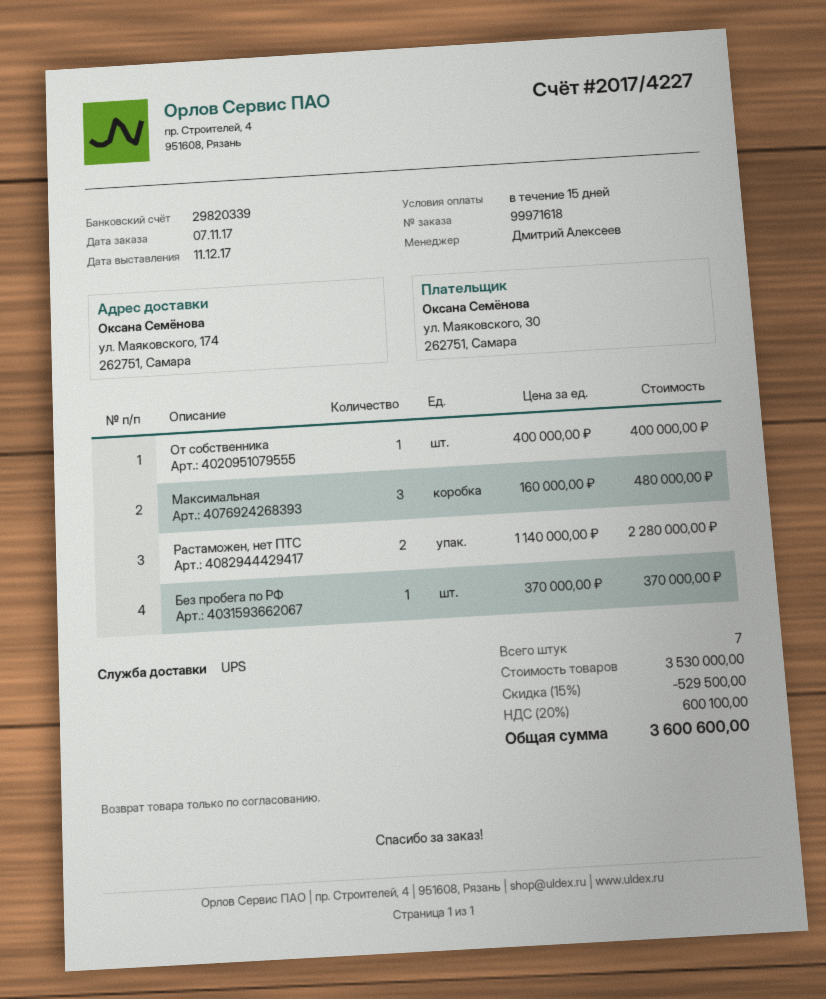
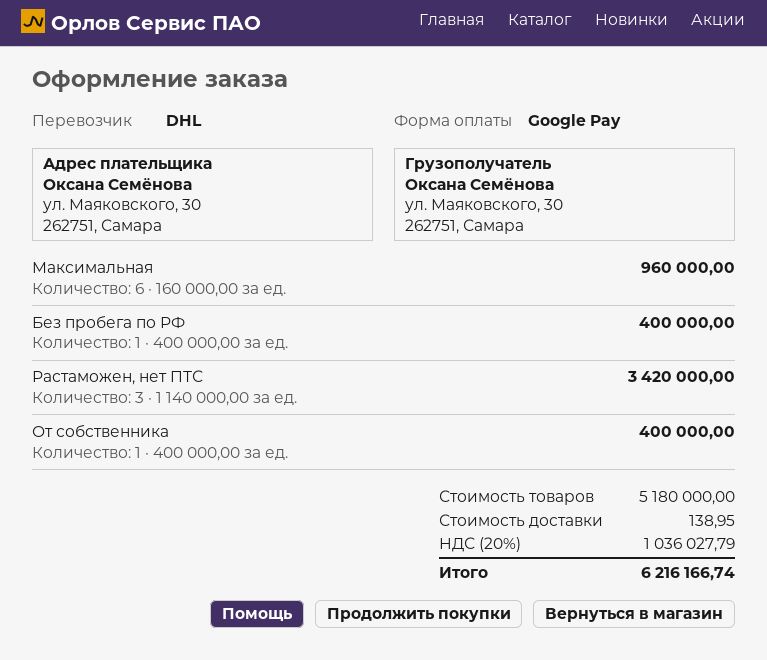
shipping method: UPS -> DHL
ship to: ул. Маяковского, 174, 262751, Самара -> ул. Маяковского, 30, 262751, Самара
Максимальная: 3 x 160000.00 = 480000.00 -> 6 x 160000.00 = 960000.00
Растаможен, нет ПТС: 2 x 1140000.00 = 2280000.00 -> 3 x 1140000.00 = 3420000.00
Без пробега по РФ: 1 x 370000.00 = 370000.00 -> 1 x 400000.00 = 400000.00
subtotal: 3530000.00 -> 5180000.00
discount: 15% = 529500.00 -> none
shipping: none -> 138.95
tax: 20% = 600100.00 -> 20% = 1036027.79
total: 3600600.00 -> 6216166.74

